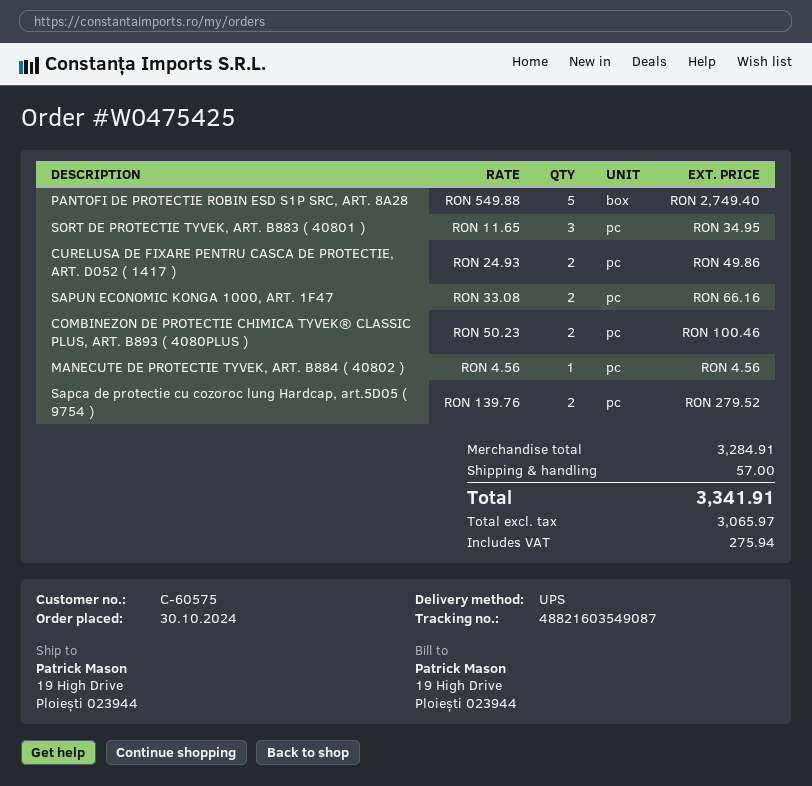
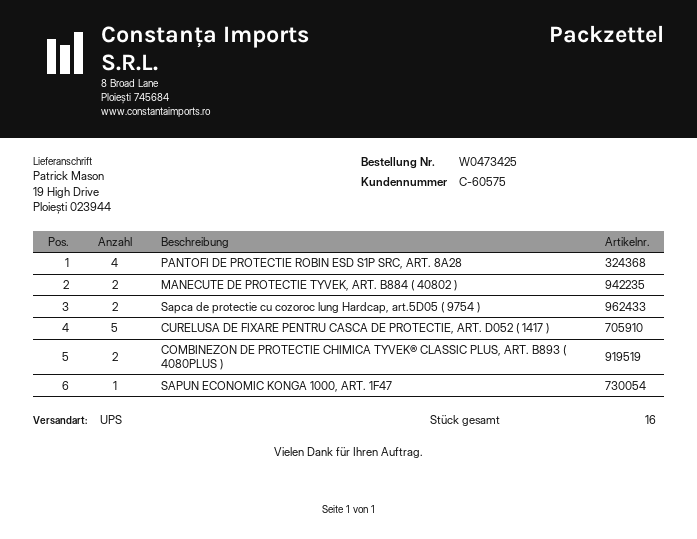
order number: W0475425 -> W0473425
PANTOFI DE PROTECTIE ROBIN ESD S1P SRC, ART. 8A28: 5 -> 4
SORT DE PROTECTIE TYVEK, ART. B883 ( 40801 ): 3 -> none
CURELUSA DE FIXARE PENTRU CASCA DE PROTECTIE, ART. D052 ( 1417 ): 2 -> 5
SAPUN ECONOMIC KONGA 1000, ART. 1F47: 2 -> 1
MANECUTE DE PROTECTIE TYVEK, ART. B884 ( 40802 ): 1 -> 2

